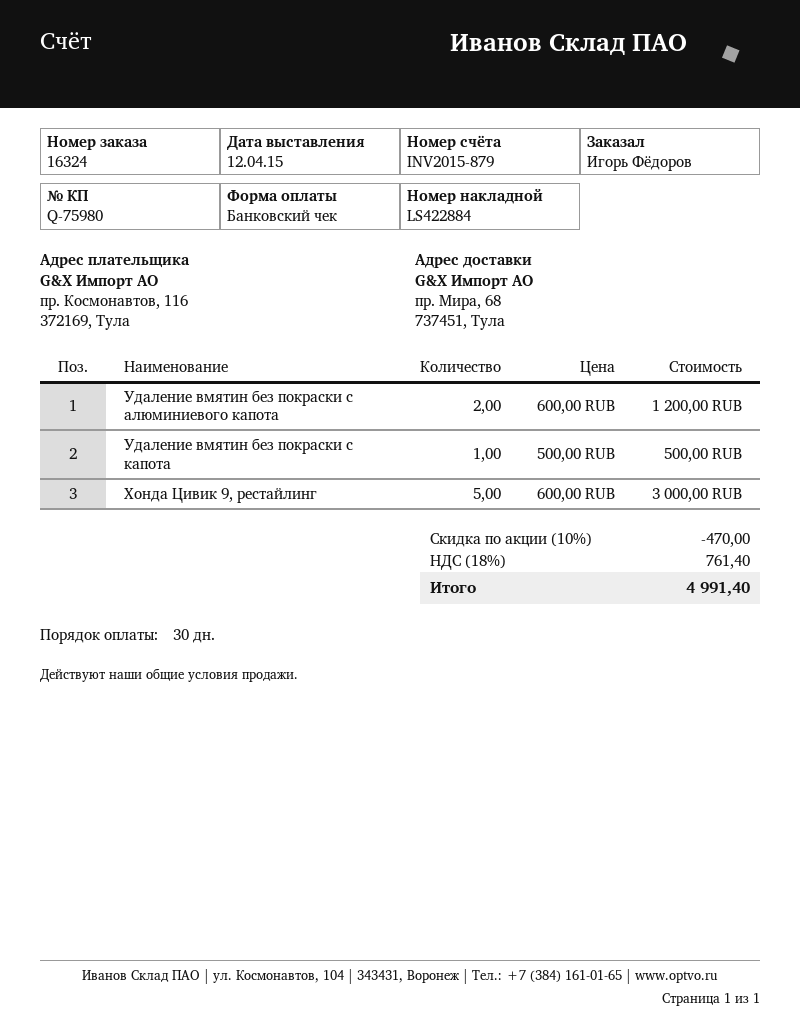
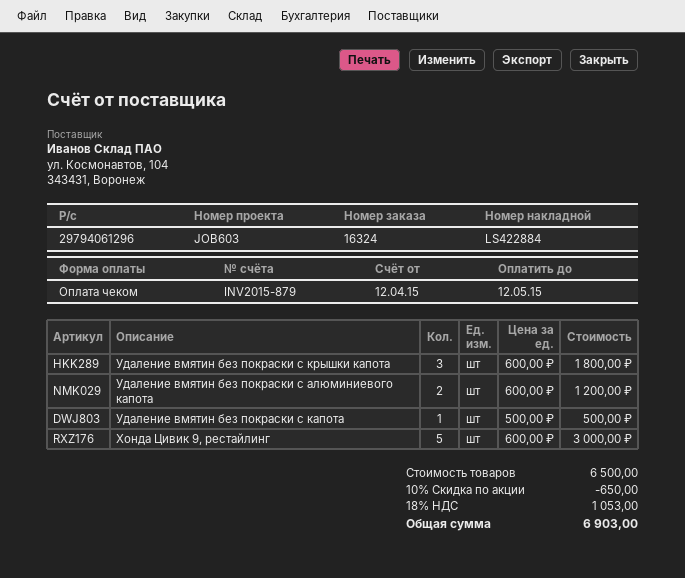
Удаление вмятин без покраски с крышки капота: none -> 3 x 600.00 = 1800.00
discount: 10% = 470.00 -> 10% = 650.00
tax: 18% = 761.40 -> 18% = 1053.00
total: 4991.40 -> 6903.00

